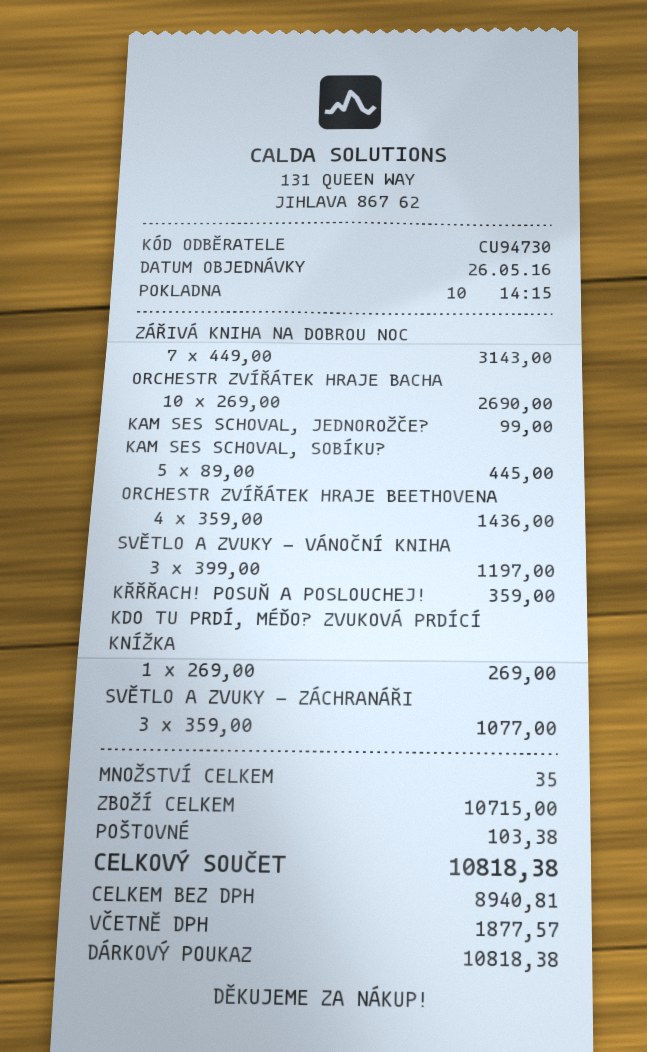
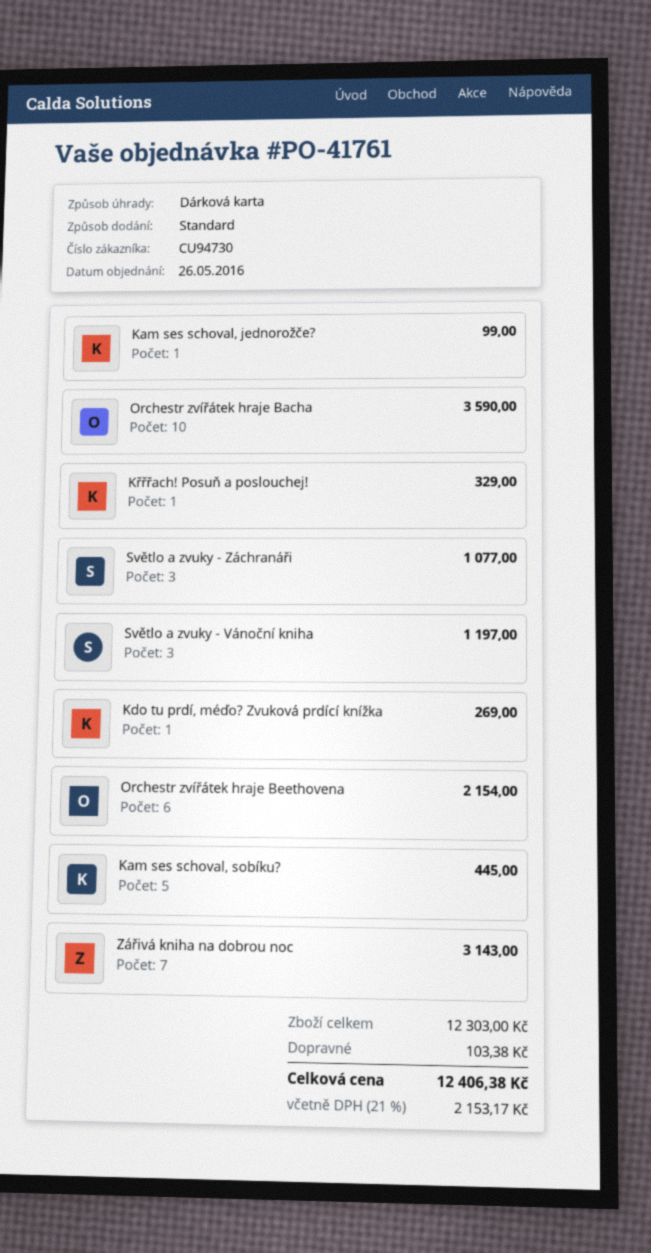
ORCHESTR ZVÍŘÁTEK HRAJE BACHA: 10 for 2690.00 -> 10 for 3590.00
ORCHESTR ZVÍŘÁTEK HRAJE BEETHOVENA: 4 for 1436.00 -> 6 for 2154.00
KŘŘŘACH! POSUŇ A POSLOUCHEJ!: 1 for 359.00 -> 1 for 329.00
subtotal: 10715.00 -> 12303.00
tax: 1877.57 -> 2153.17
total: 10818.38 -> 12406.38

